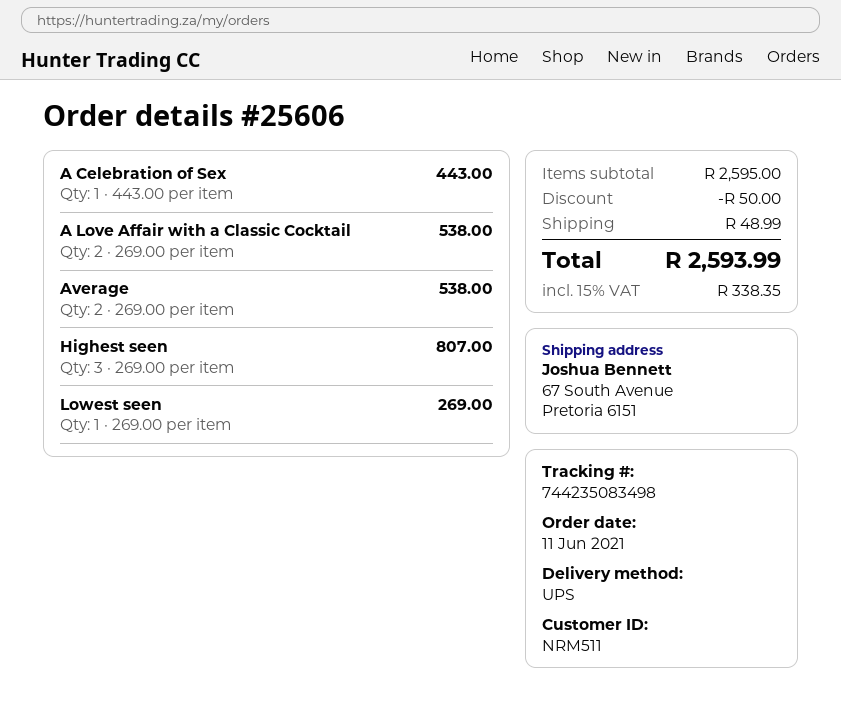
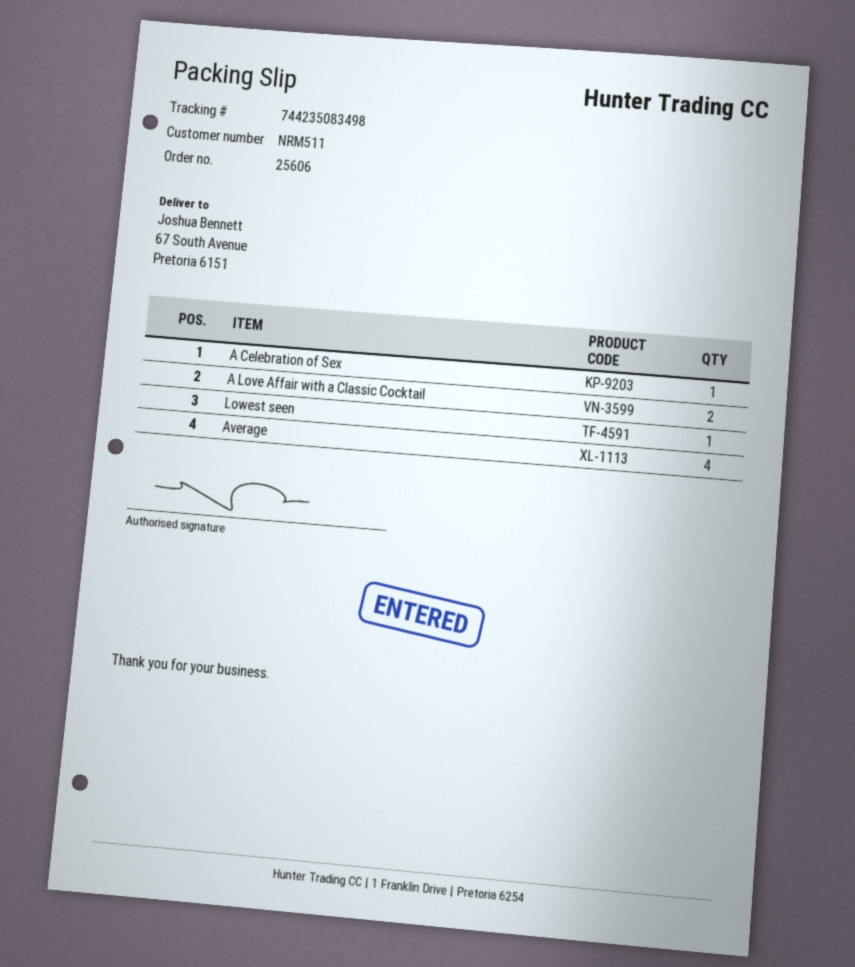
Average: 2 -> 4
Highest seen: 3 -> none

